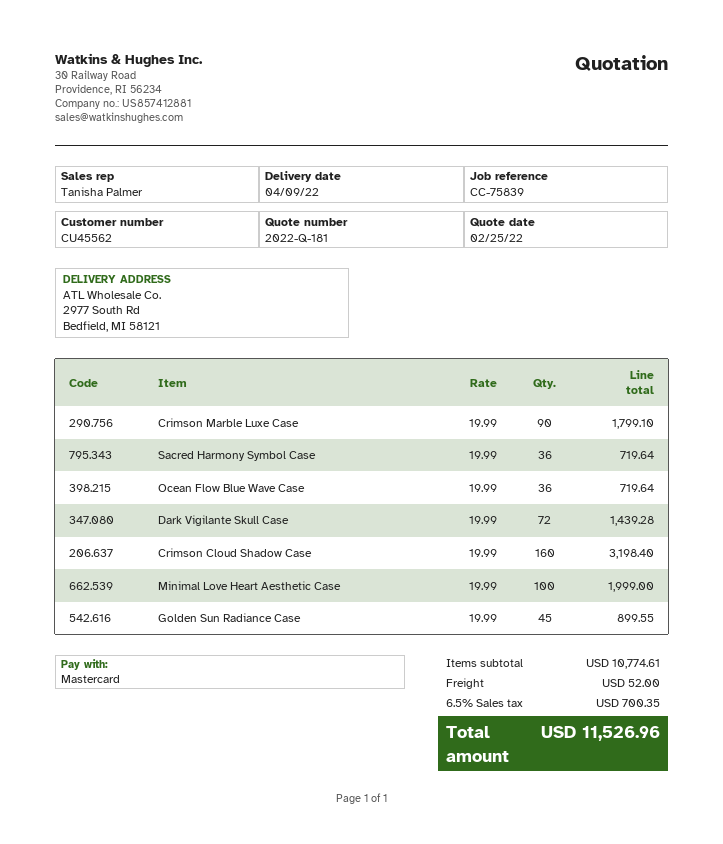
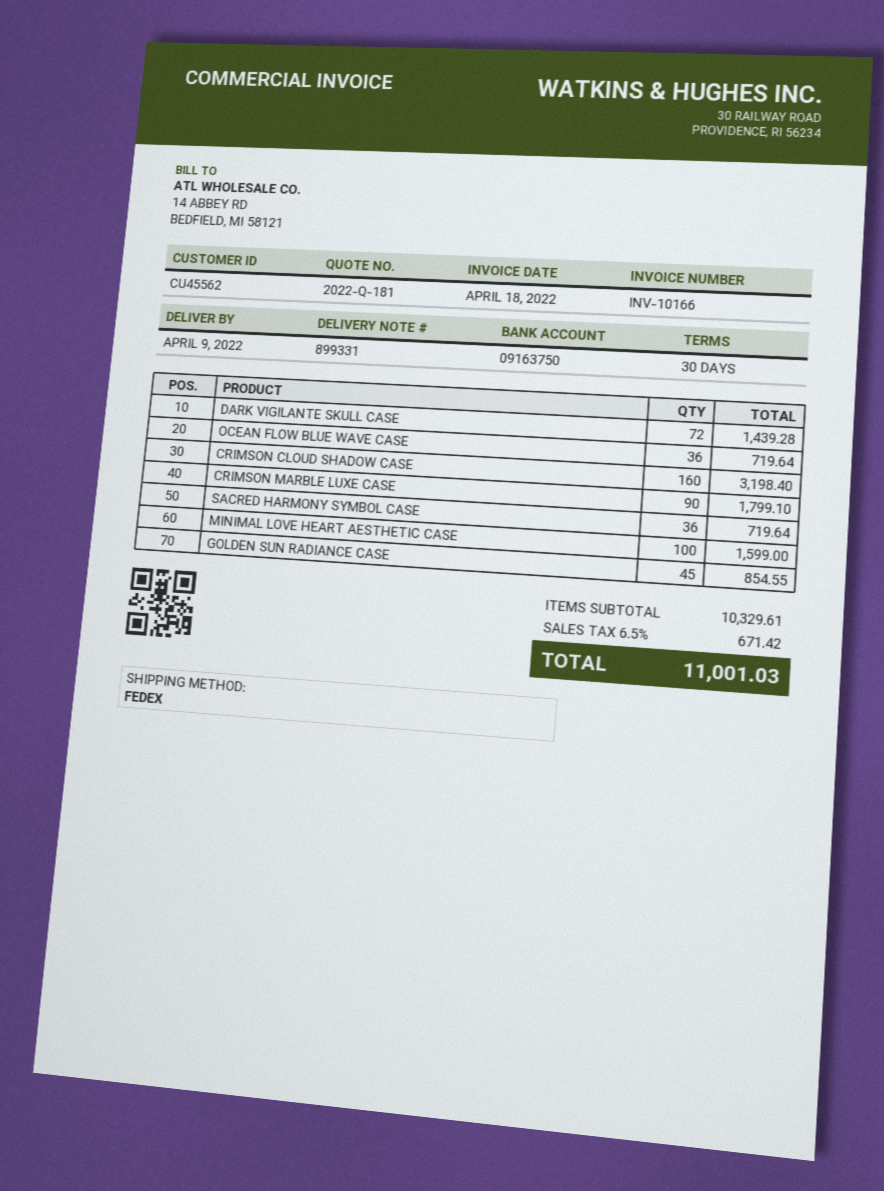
Minimal Love Heart Aesthetic Case: 100 for 1999.00 -> 100 for 1599.00
Golden Sun Radiance Case: 45 for 899.55 -> 45 for 854.55
subtotal: 10774.61 -> 10329.61
shipping: 52.00 -> none
tax: 6.5% = 700.35 -> 6.5% = 671.42
total: 11526.96 -> 11001.03

